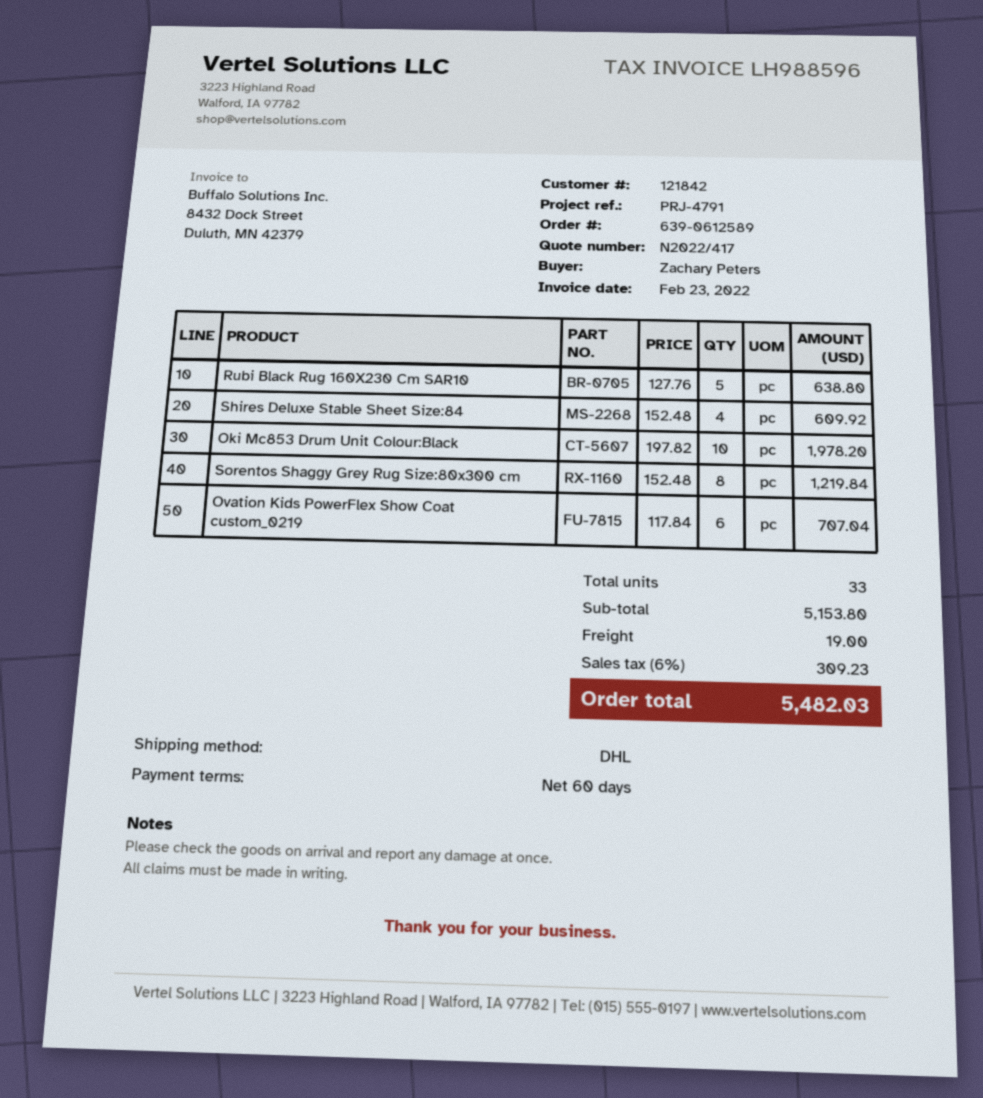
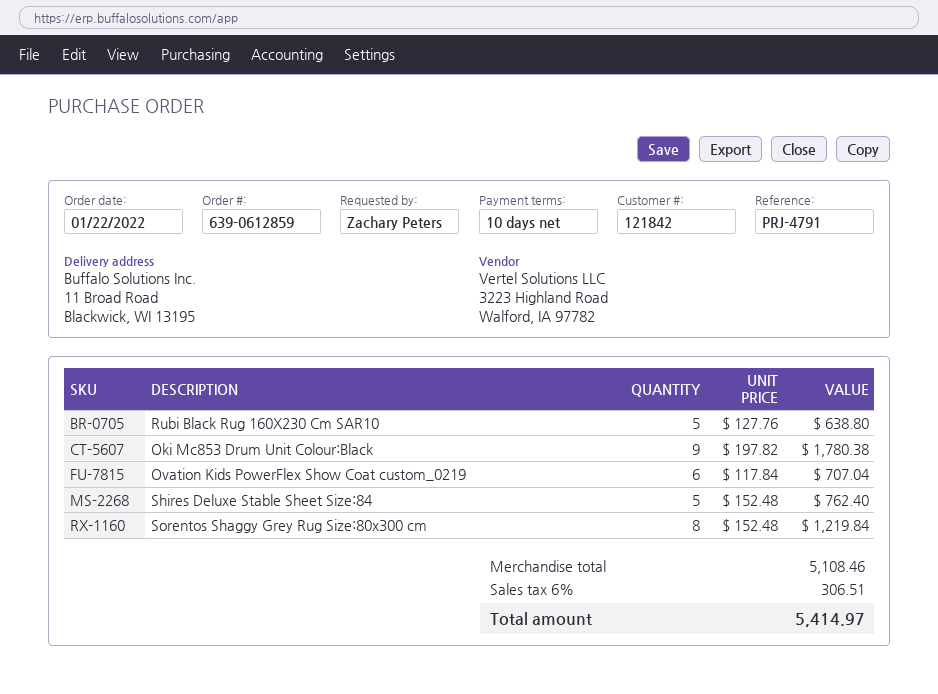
order number: 639-0612589 -> 639-0612859
payment terms: 60 days -> 10 days
Shires Deluxe Stable Sheet Size:84: 4 x 152.48 = 609.92 -> 5 x 152.48 = 762.40
Oki Mc853 Drum Unit Colour:Black: 10 x 197.82 = 1978.20 -> 9 x 197.82 = 1780.38
subtotal: 5153.80 -> 5108.46
shipping: 19.00 -> none
tax: 6% = 309.23 -> 6% = 306.51
total: 5482.03 -> 5414.97

